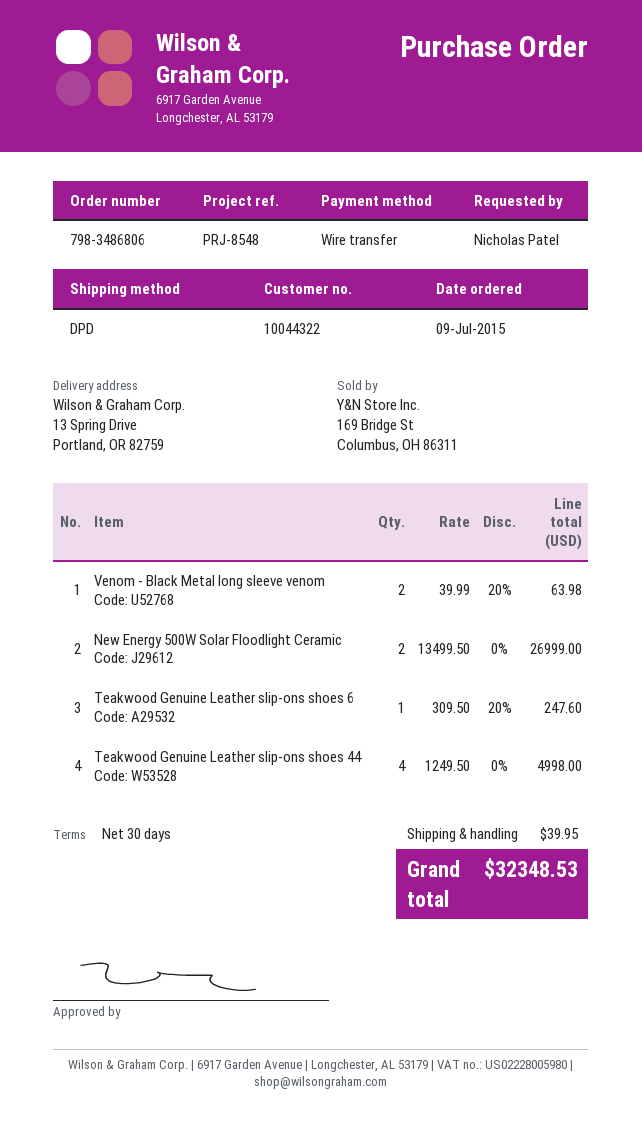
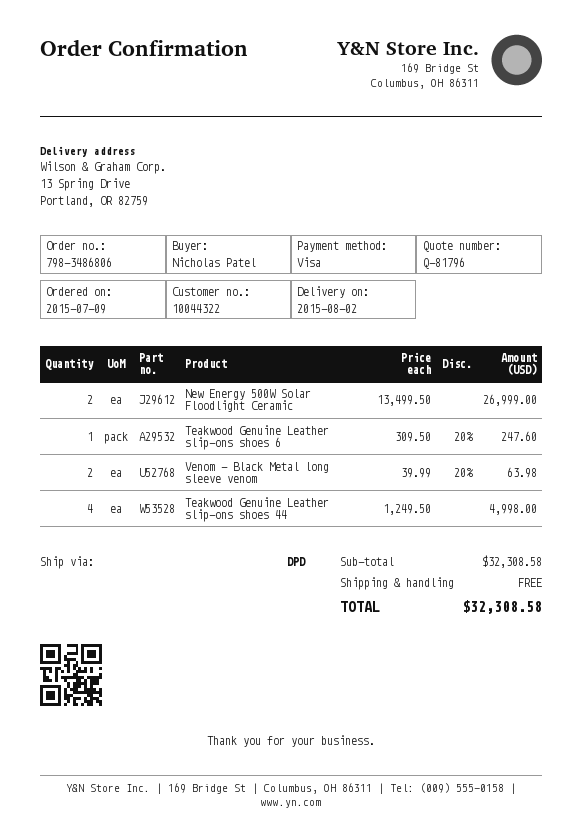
payment method: bank transfer -> Visa
shipping: 39.95 -> 0.00
total: 32348.53 -> 32308.58

